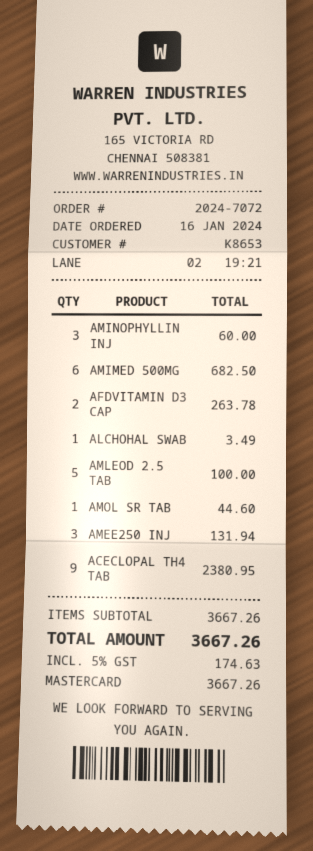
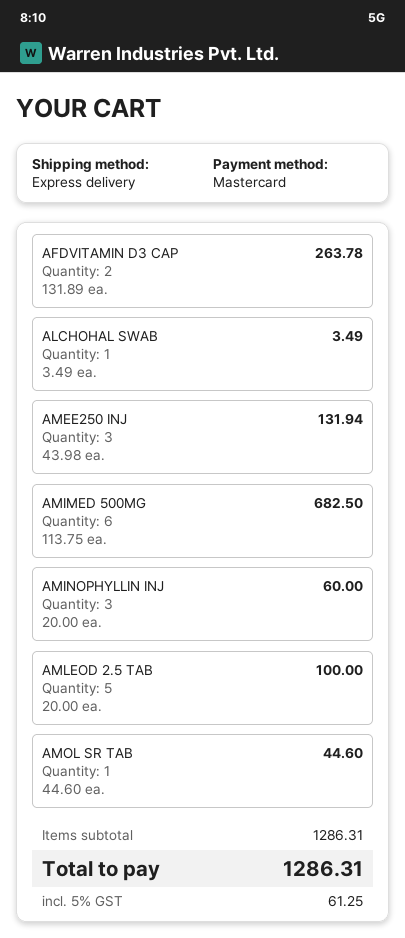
ACECLOPAL TH4 TAB: 9 for 2380.95 -> none
subtotal: 3667.26 -> 1286.31
tax: 5% = 174.63 -> 5% = 61.25
total: 3667.26 -> 1286.31

